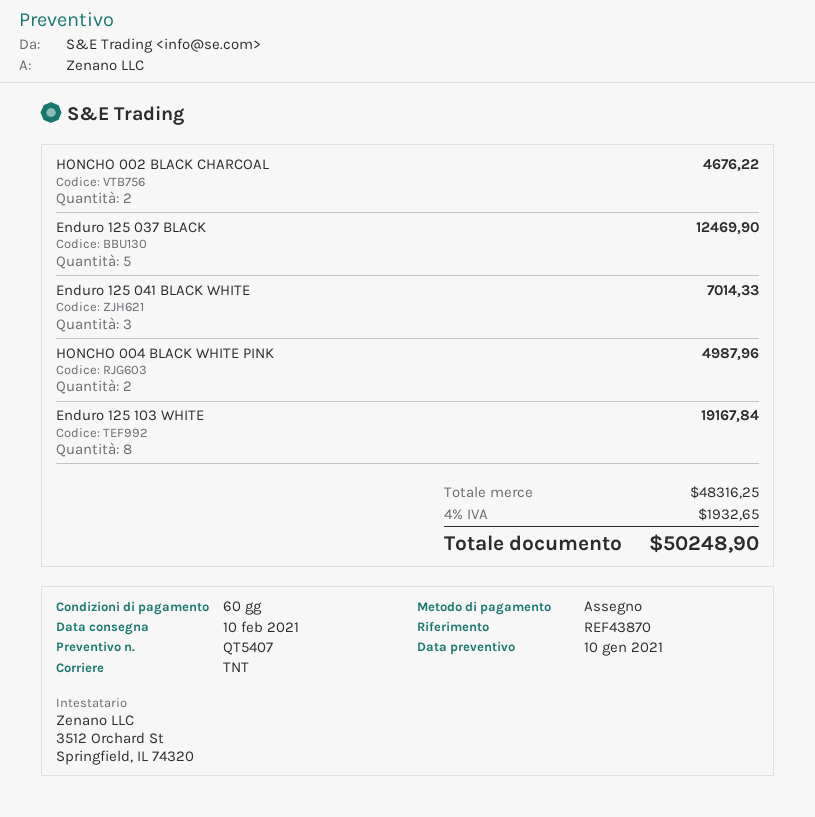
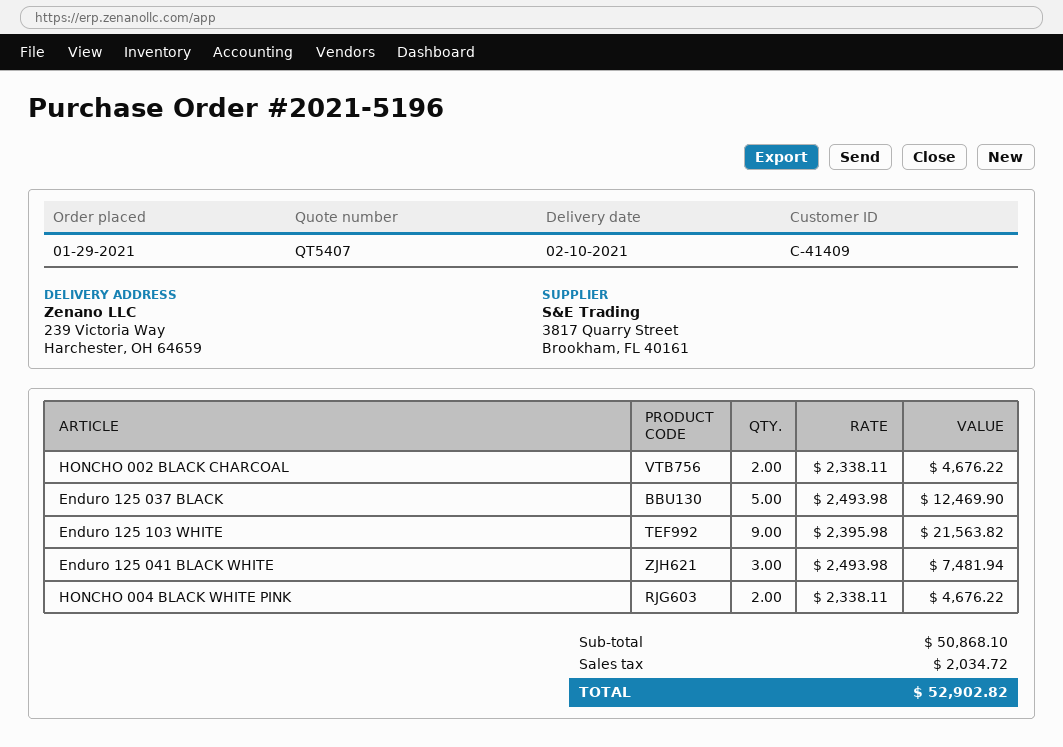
Enduro 125 041 BLACK WHITE: 3 for 7014.33 -> 3 for 7481.94
HONCHO 004 BLACK WHITE PINK: 2 for 4987.96 -> 2 for 4676.22
Enduro 125 103 WHITE: 8 for 19167.84 -> 9 for 21563.82
subtotal: 48316.25 -> 50868.10
tax: 1932.65 -> 2034.72
total: 50248.90 -> 52902.82

